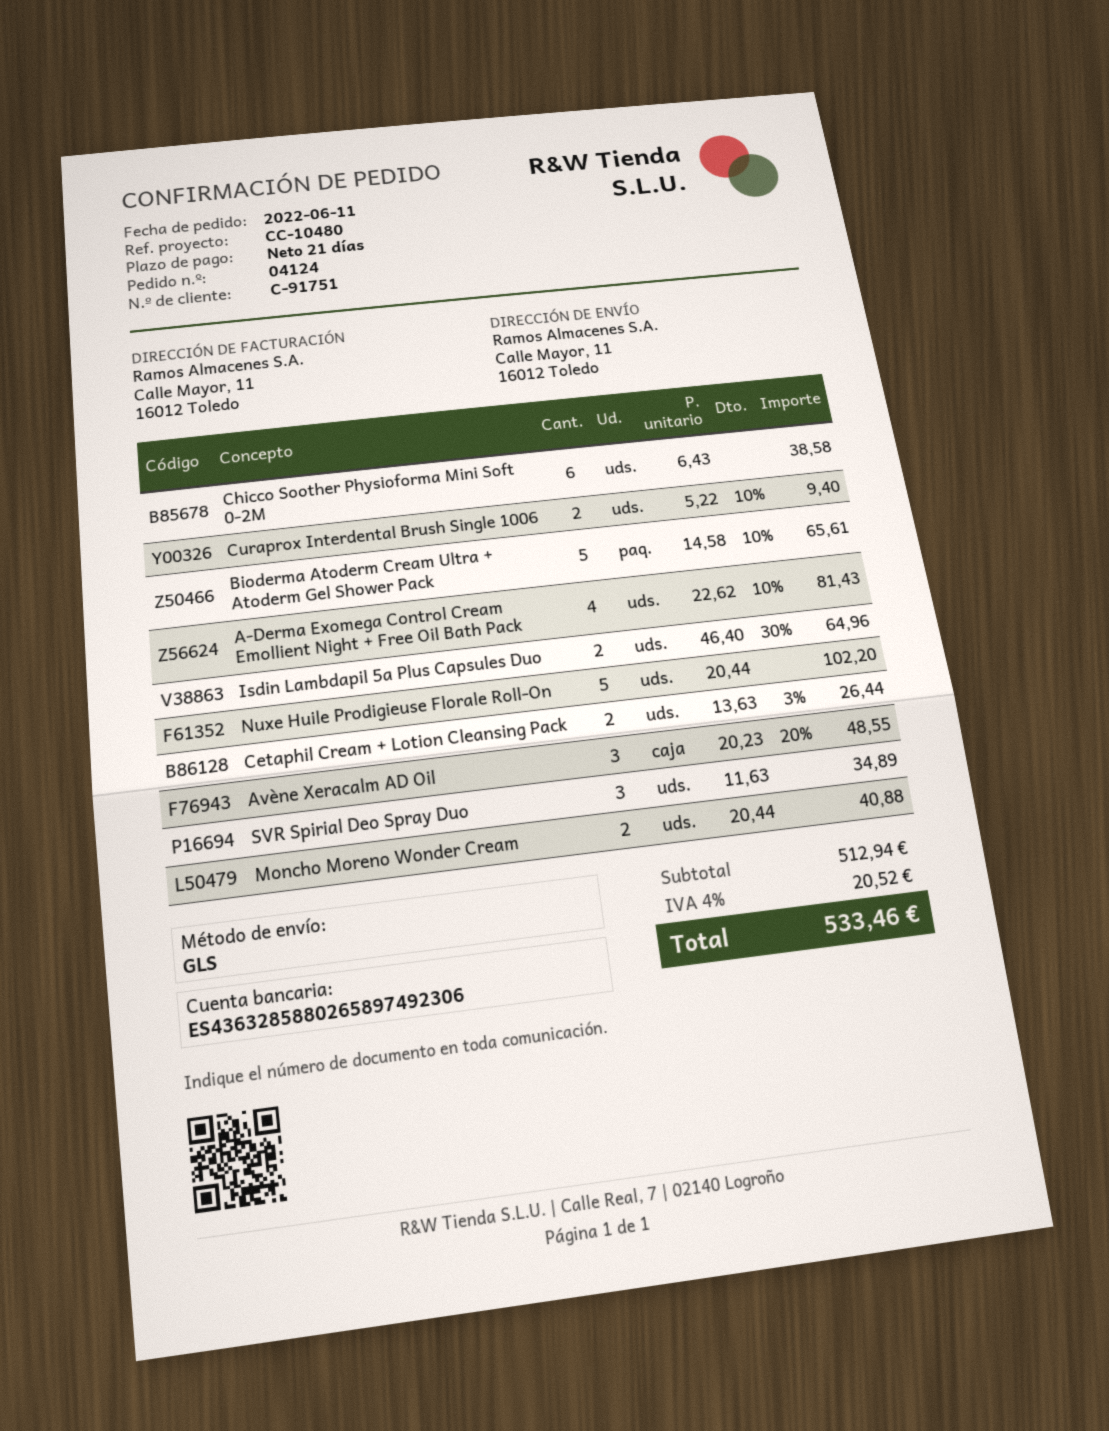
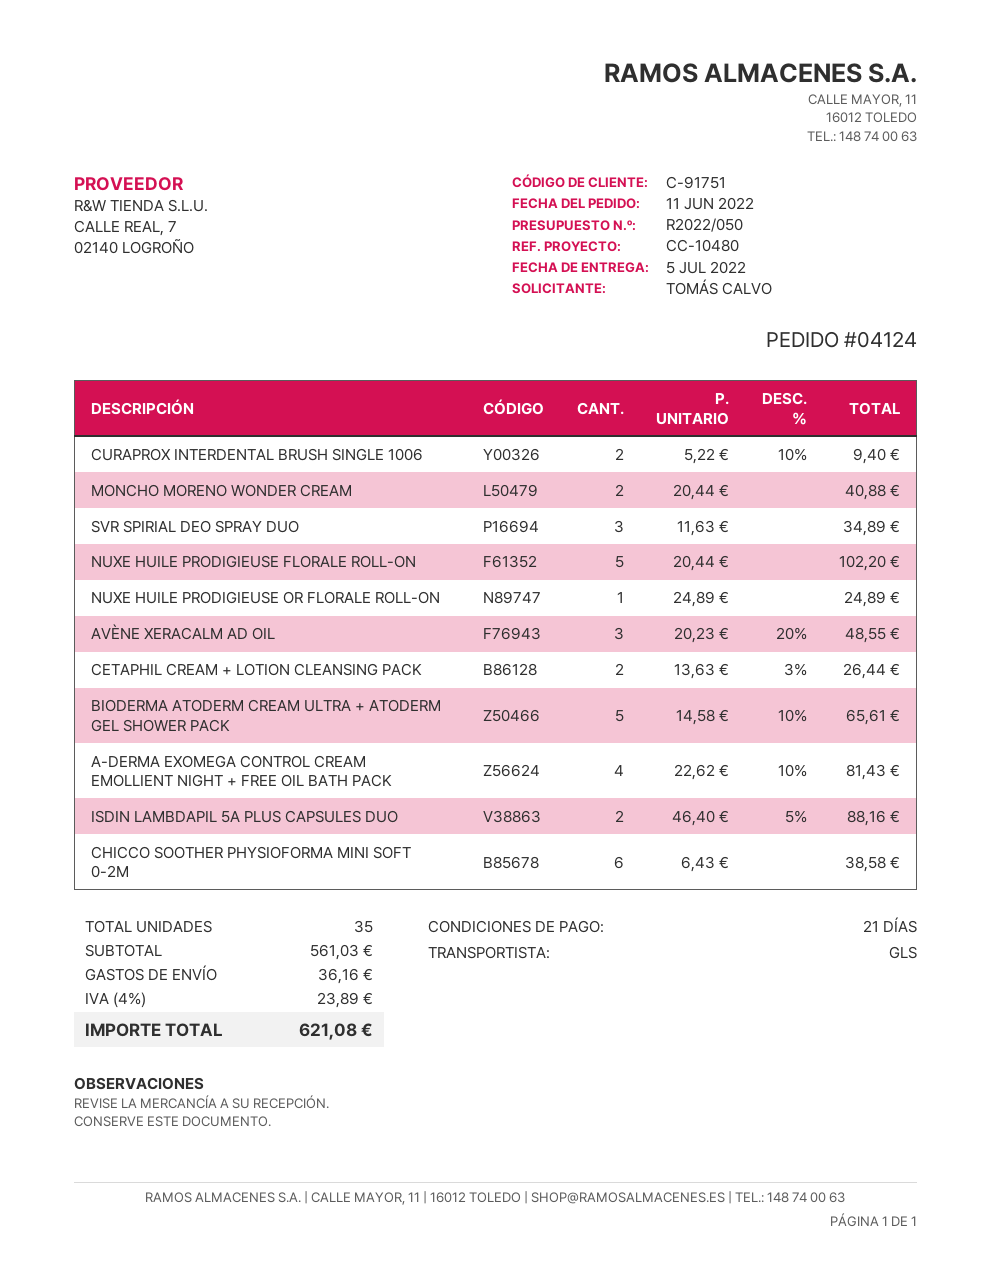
Isdin Lambdapil 5a Plus Capsules Duo: 2 x 46.40 - 30% = 64.96 -> 2 x 46.40 - 5% = 88.16
NUXE HUILE PRODIGIEUSE OR FLORALE ROLL-ON: none -> 1 x 24.89 = 24.89
subtotal: 512.94 -> 561.03
shipping: none -> 36.16
tax: 4% = 20.52 -> 4% = 23.89
total: 533.46 -> 621.08

